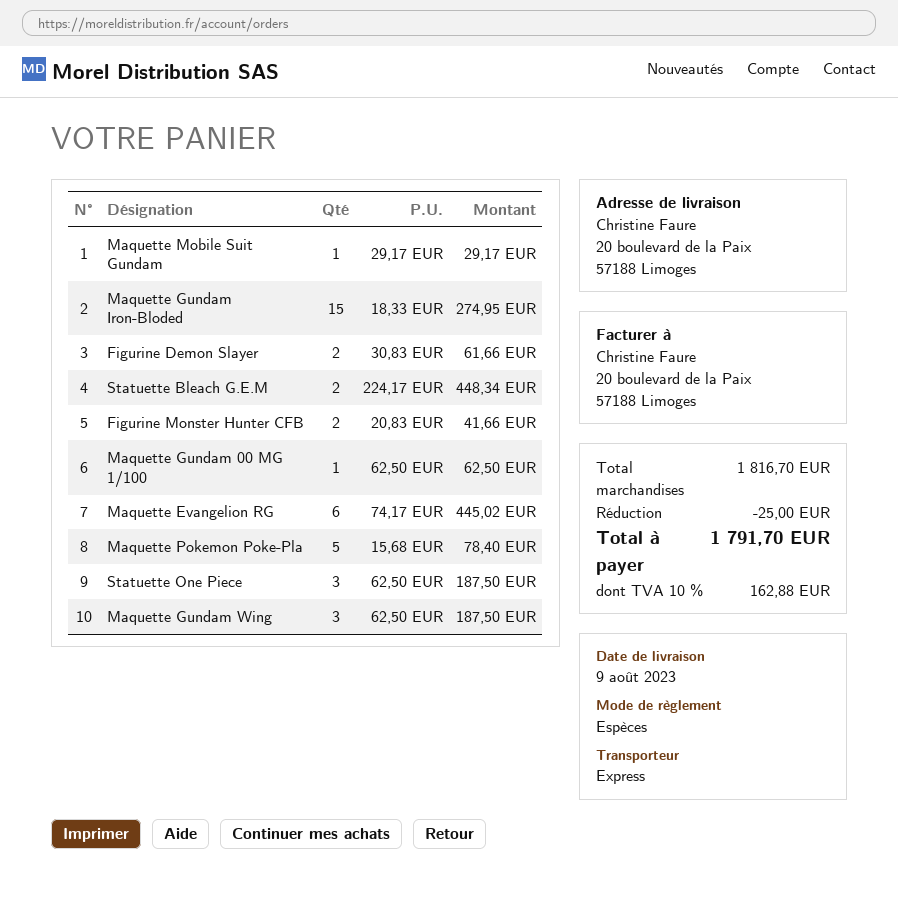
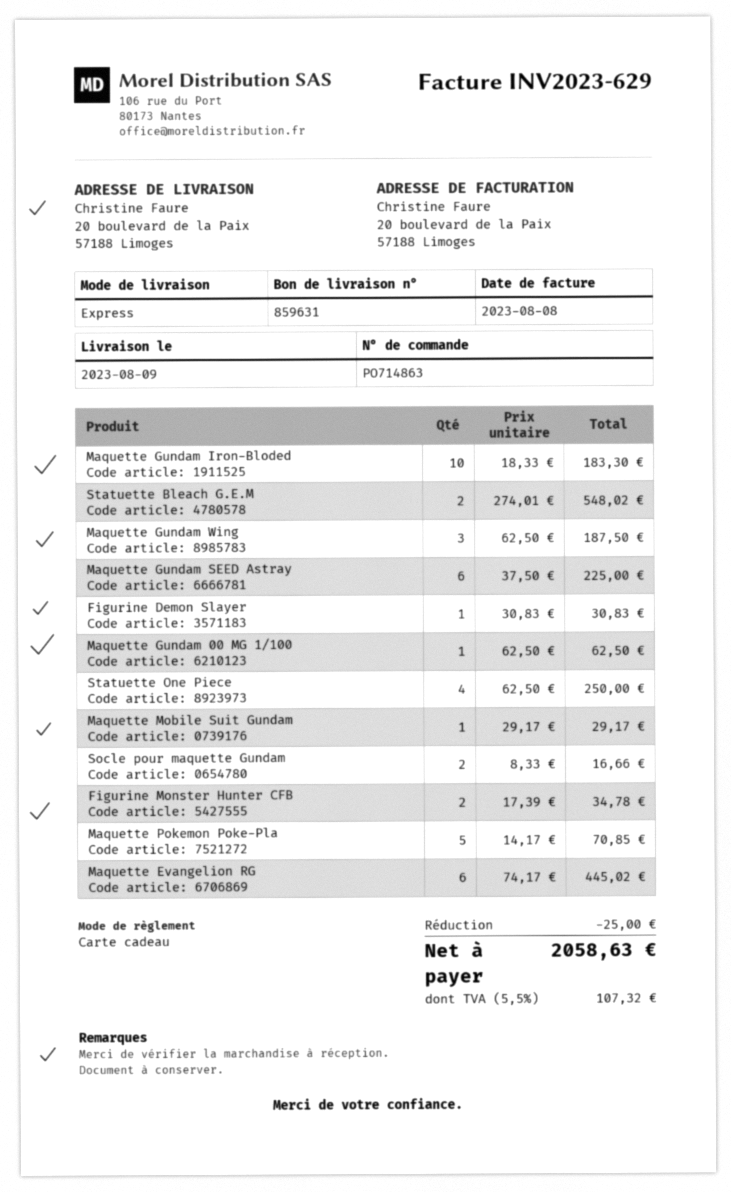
payment method: cash -> gift card
Maquette Gundam Iron-Bloded: 15 x 18.33 = 274.95 -> 10 x 18.33 = 183.30
Figurine Demon Slayer: 2 x 30.83 = 61.66 -> 1 x 30.83 = 30.83
Statuette Bleach G.E.M: 2 x 224.17 = 448.34 -> 2 x 274.01 = 548.02
Figurine Monster Hunter CFB: 2 x 20.83 = 41.66 -> 2 x 17.39 = 34.78
Maquette Pokemon Poke-Pla: 5 x 15.68 = 78.40 -> 5 x 14.17 = 70.85
Statuette One Piece: 3 x 62.50 = 187.50 -> 4 x 62.50 = 250.00
Maquette Gundam SEED Astray: none -> 6 x 37.50 = 225.00
Socle pour maquette Gundam: none -> 2 x 8.33 = 16.66
tax: 10% = 162.88 -> 5.5% = 107.32
total: 1791.70 -> 2058.63

